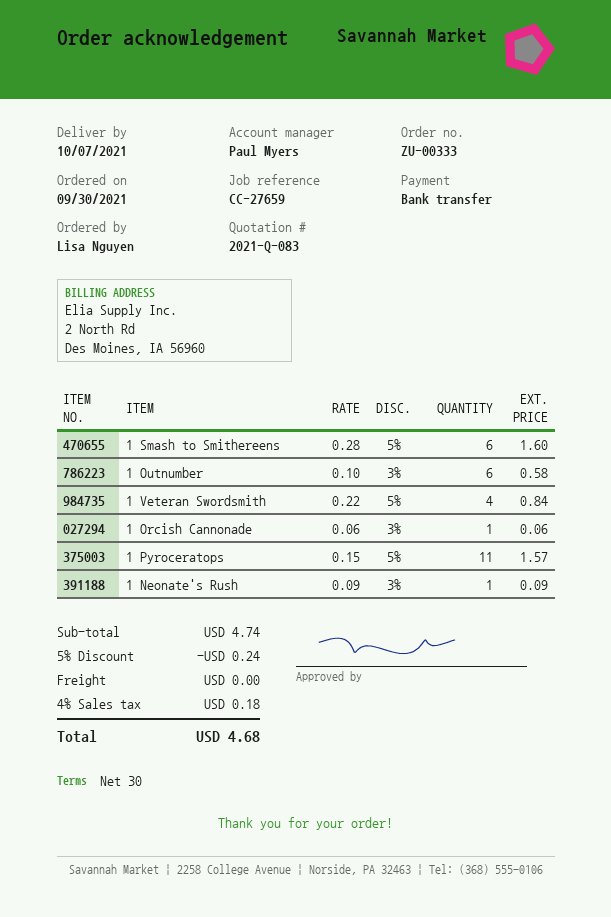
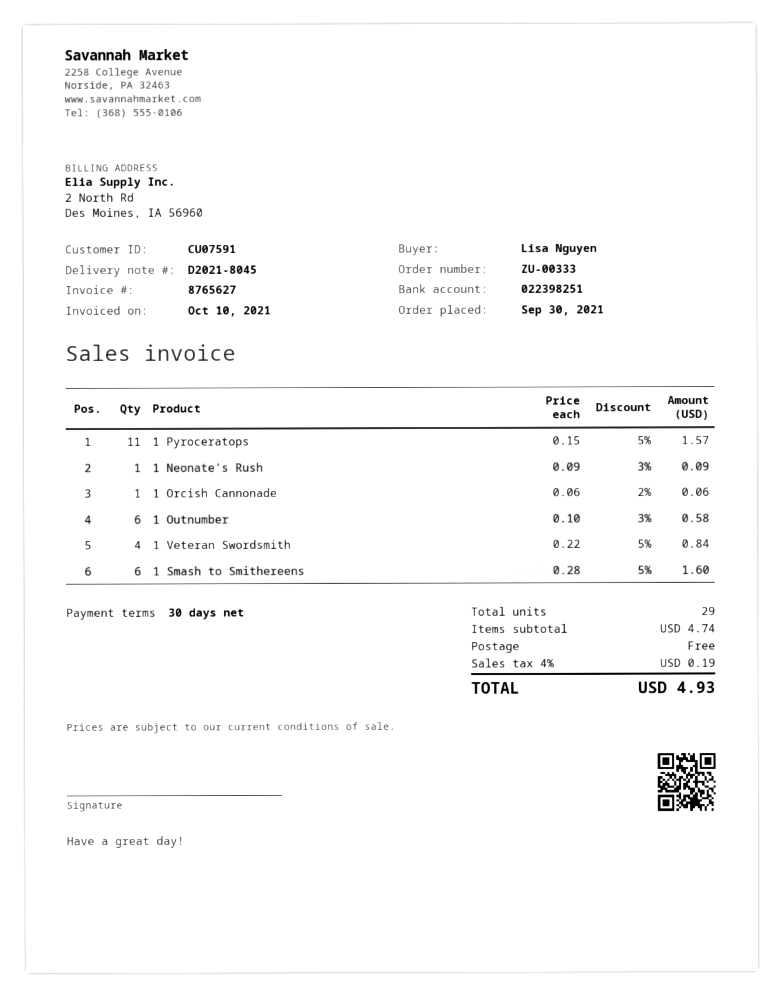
1 Orcish Cannonade: 1 x 0.06 - 3% = 0.06 -> 1 x 0.06 - 2% = 0.06
discount: 5% = 0.24 -> none
tax: 4% = 0.18 -> 4% = 0.19
total: 4.68 -> 4.93

